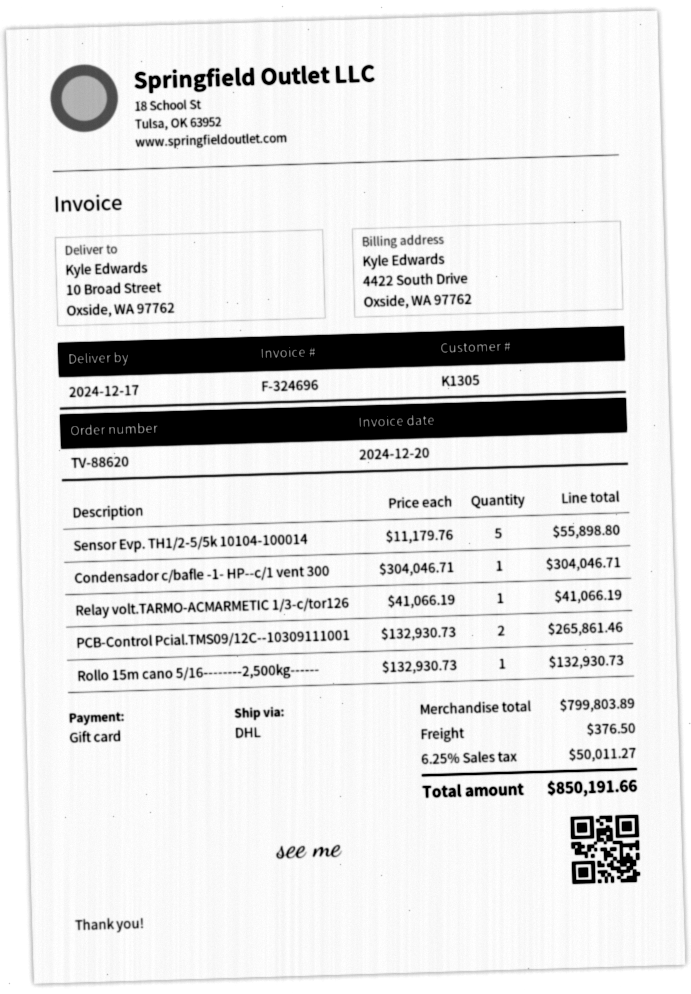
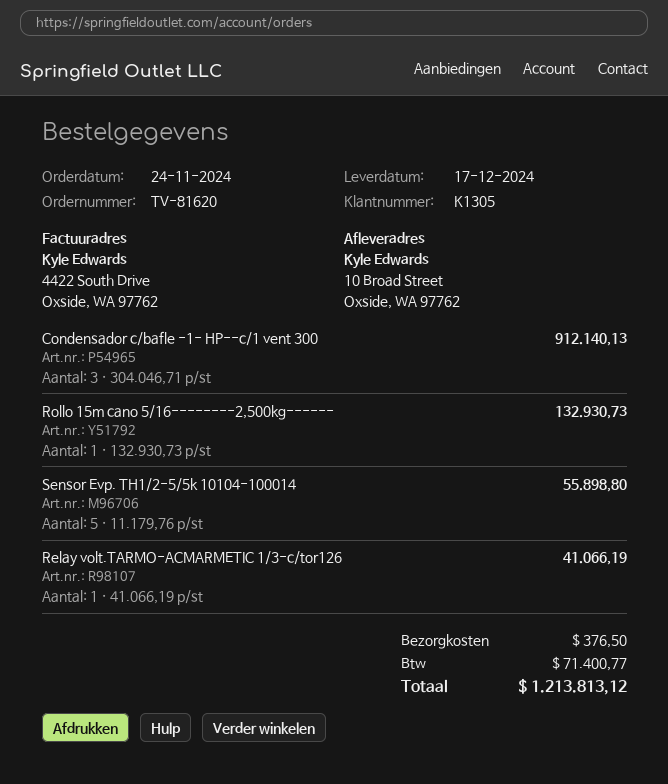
order number: TV-88620 -> TV-81620
Condensador c/bafle -1- HP--c/1 vent 300: 1 x 304046.71 = 304046.71 -> 3 x 304046.71 = 912140.13
PCB-Control Pcial.TMS09/12C--10309111001: 2 x 132930.73 = 265861.46 -> none
tax: 50011.27 -> 71400.77
total: 850191.66 -> 1213813.12

